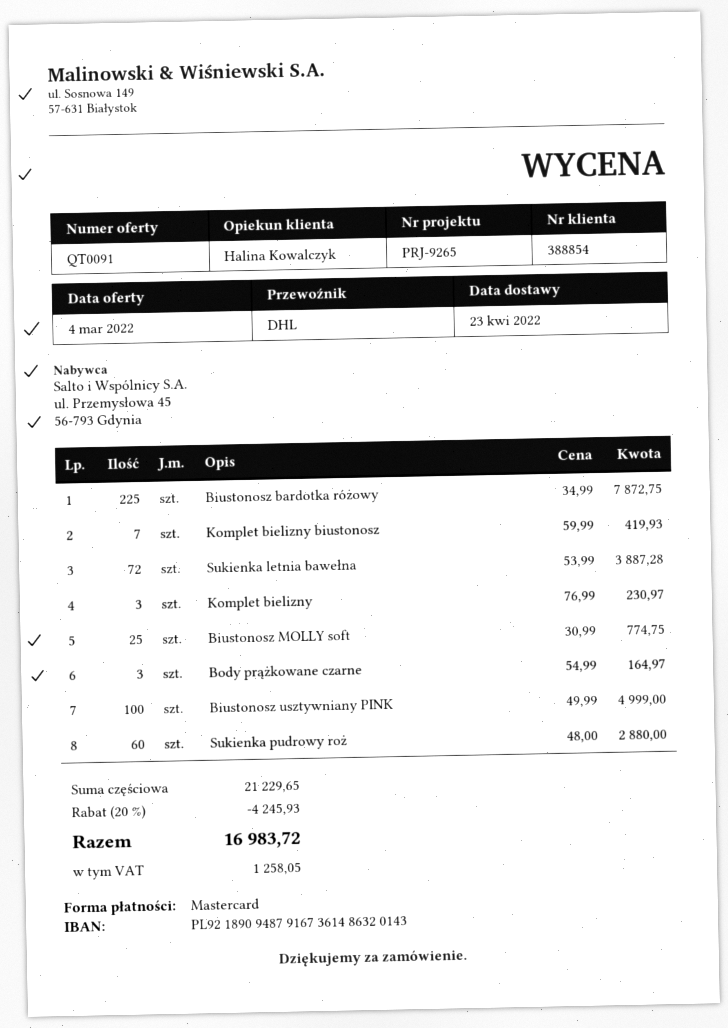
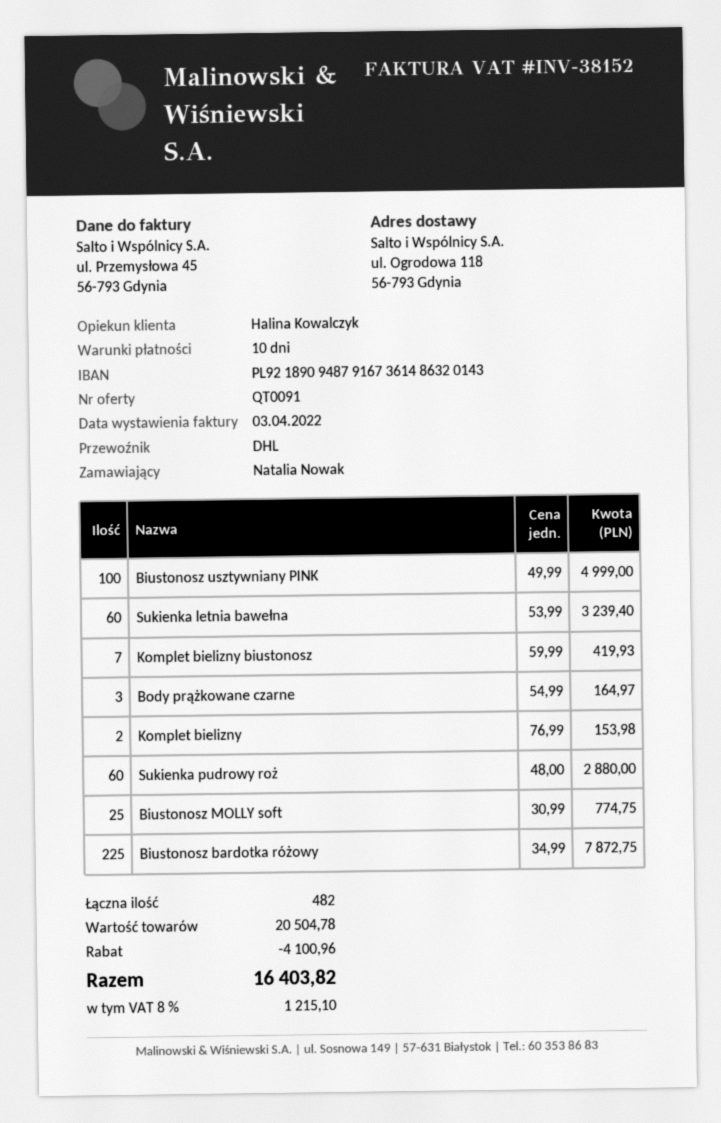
Sukienka letnia bawełna: 72 x 53.99 = 3887.28 -> 60 x 53.99 = 3239.40
Komplet bielizny: 3 x 76.99 = 230.97 -> 2 x 76.99 = 153.98
subtotal: 21229.65 -> 20504.78
discount: 4245.93 -> 4100.96
tax: 1258.05 -> 1215.10
total: 16983.72 -> 16403.82

